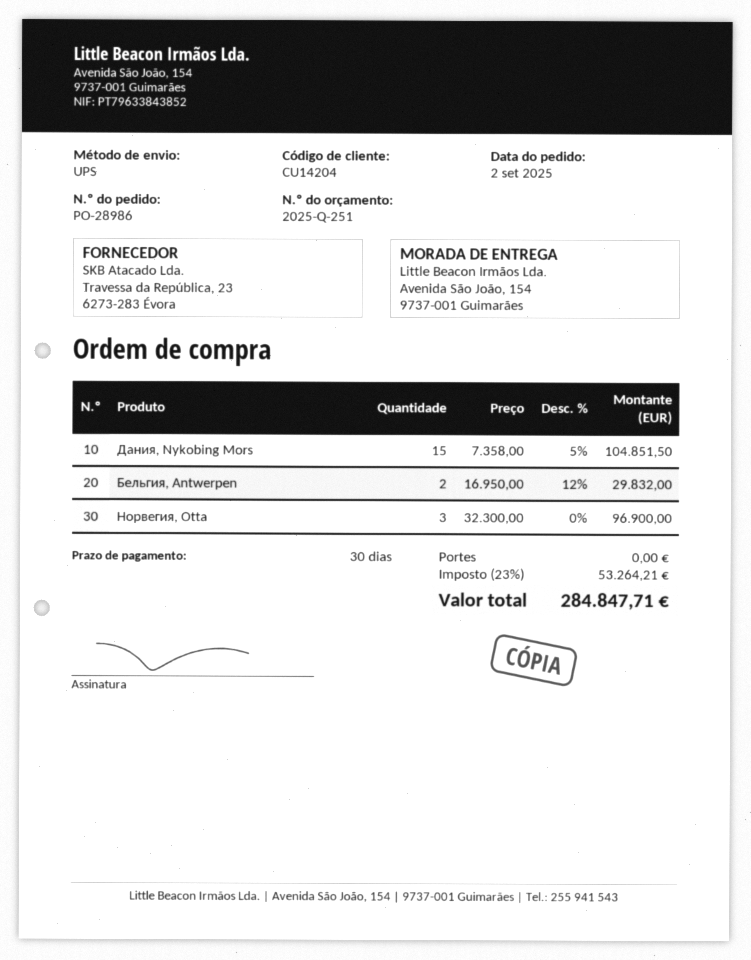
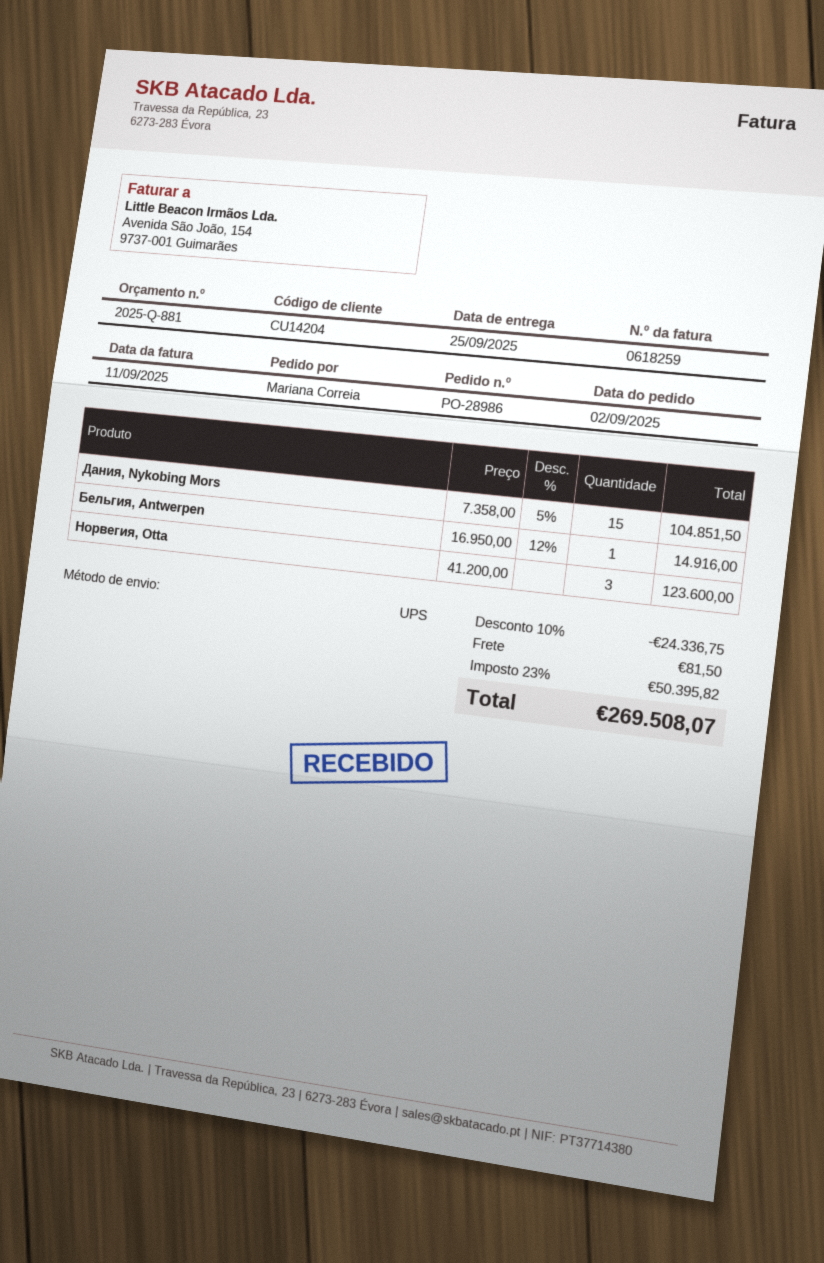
quote number: 2025-Q-251 -> 2025-Q-881
Бельгия, Antwerpen: 2 x 16950.00 - 12% = 29832.00 -> 1 x 16950.00 - 12% = 14916.00
Норвегия, Otta: 3 x 32300.00 = 96900.00 -> 3 x 41200.00 = 123600.00
discount: none -> 10% = 24336.75
shipping: 0.00 -> 81.50
tax: 23% = 53264.21 -> 23% = 50395.82
total: 284847.71 -> 269508.07

